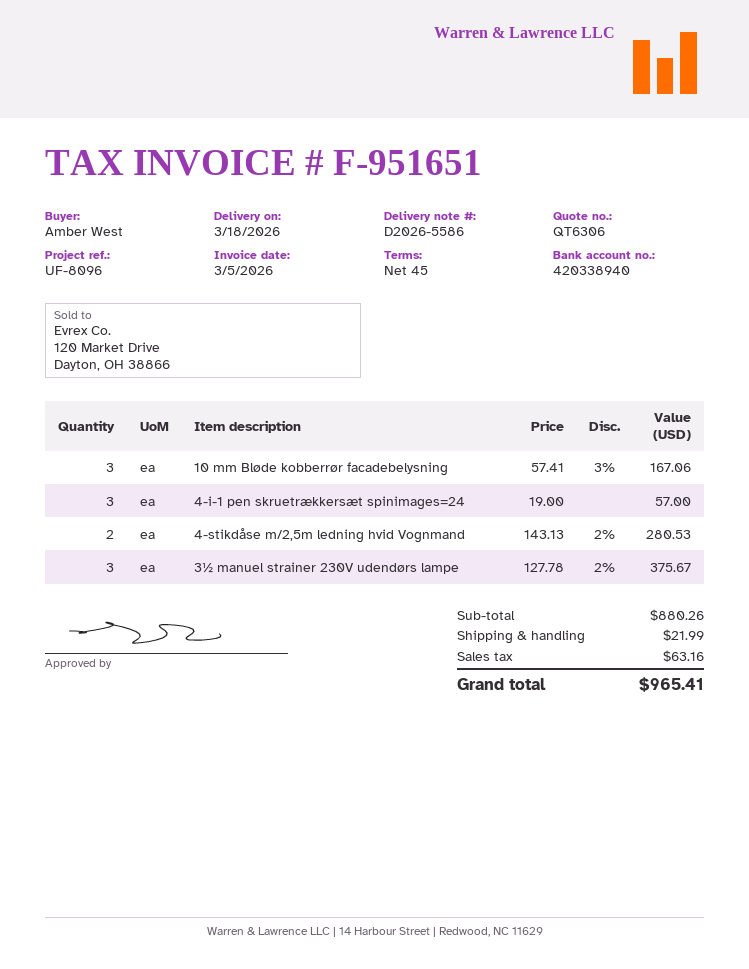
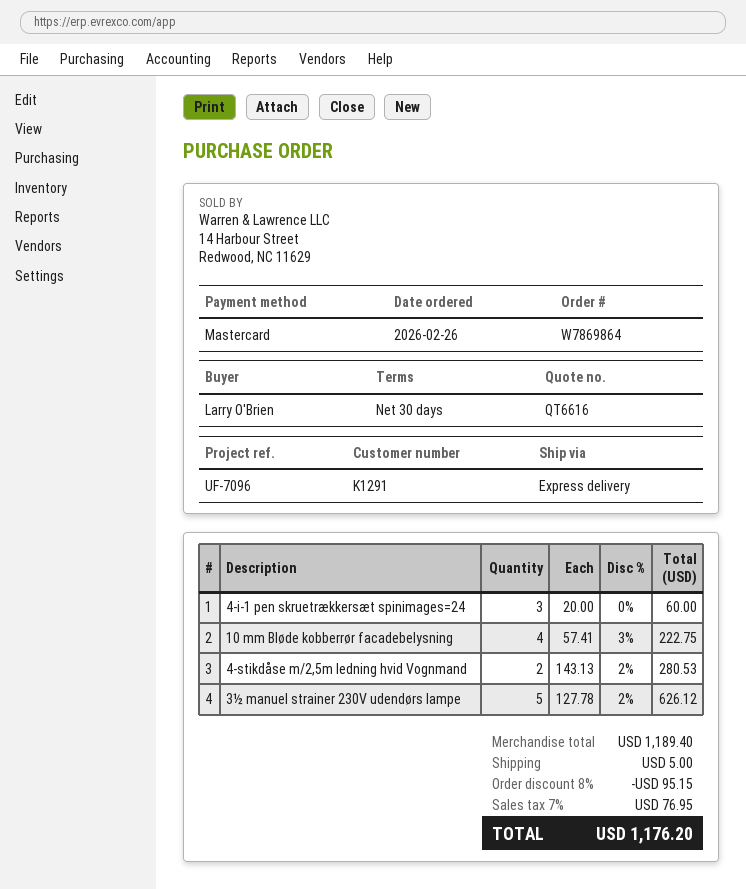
quote number: QT6306 -> QT6616
payment terms: 45 days -> 30 days
reference: UF-8096 -> UF-7096
ordered by: Amber West -> Larry O'Brien
10 mm Bløde kobberrør facadebelysning: 3 x 57.41 - 3% = 167.06 -> 4 x 57.41 - 3% = 222.75
4-i-1 pen skruetrækkersæt spinimages=24: 3 x 19.00 = 57.00 -> 3 x 20.00 = 60.00
3½ manuel strainer 230V udendørs lampe: 3 x 127.78 - 2% = 375.67 -> 5 x 127.78 - 2% = 626.12
subtotal: 880.26 -> 1189.40
discount: none -> 8% = 95.15
shipping: 21.99 -> 5.00
tax: 63.16 -> 76.95
total: 965.41 -> 1176.20

